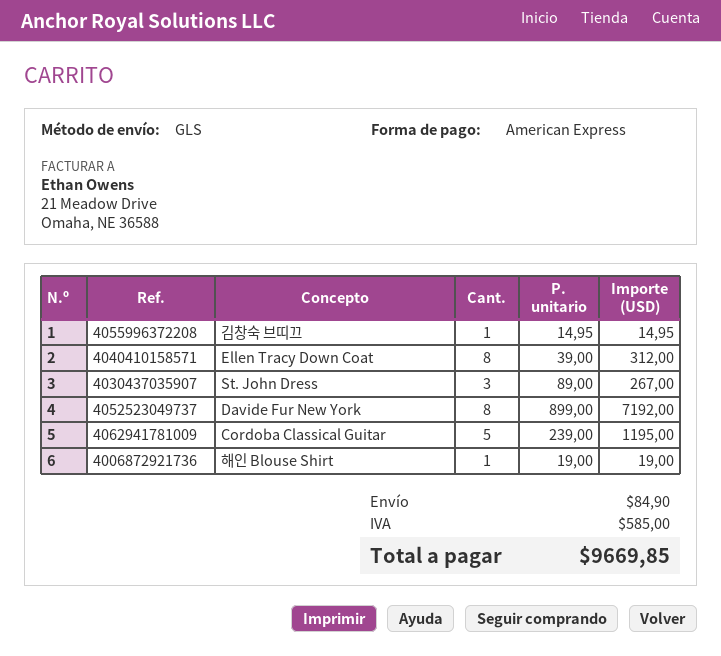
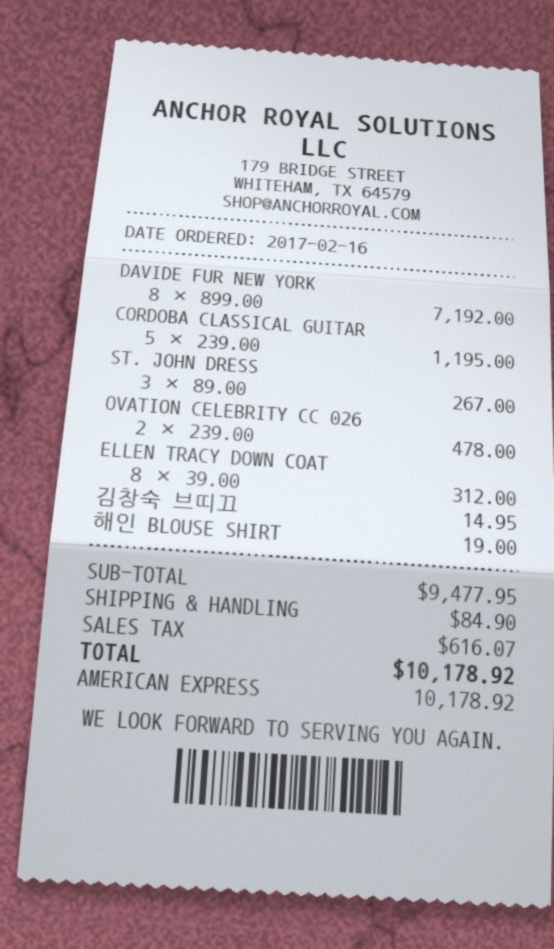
OVATION CELEBRITY CC 026: none -> 2 x 239.00 = 478.00
tax: 585.00 -> 616.07
total: 9669.85 -> 10178.92

